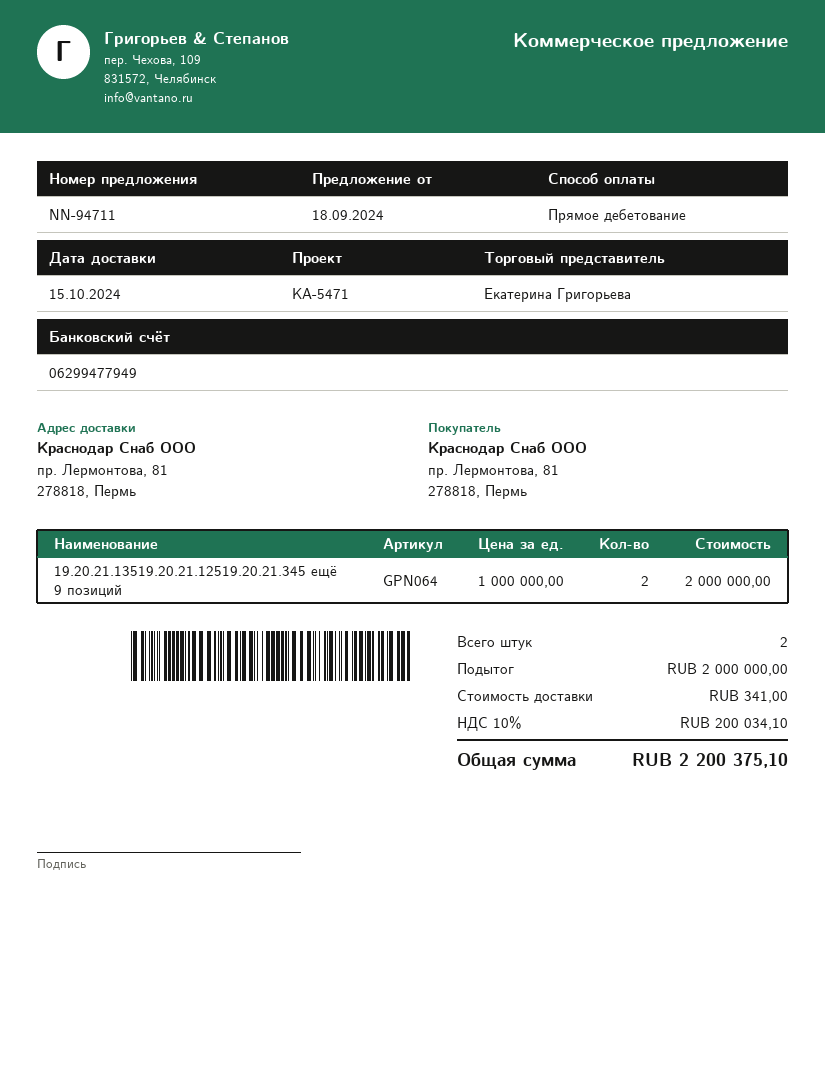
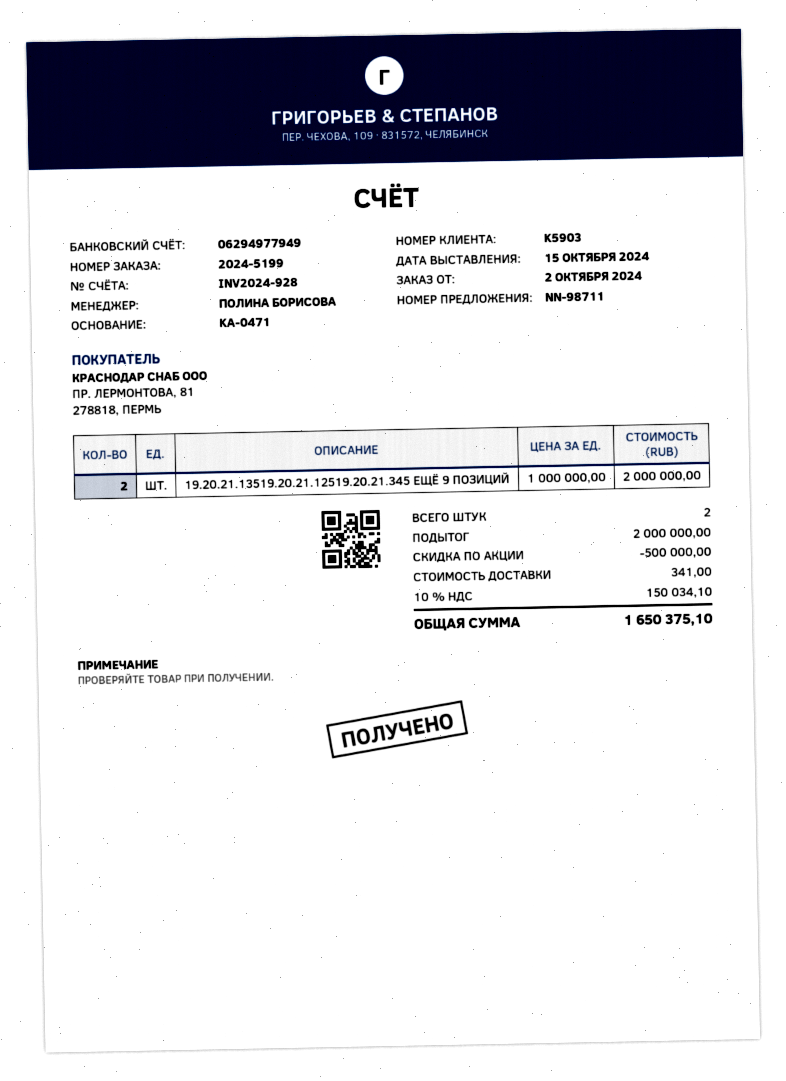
quote number: NN-94711 -> NN-98711
reference: KA-5471 -> KA-0471
sales rep: Екатерина Григорьева -> ПОЛИНА БОРИСОВА
bank account: 06299477949 -> 06294977949
discount: none -> 500000.00
tax: 10% = 200034.10 -> 10% = 150034.10
total: 2200375.10 -> 1650375.10

